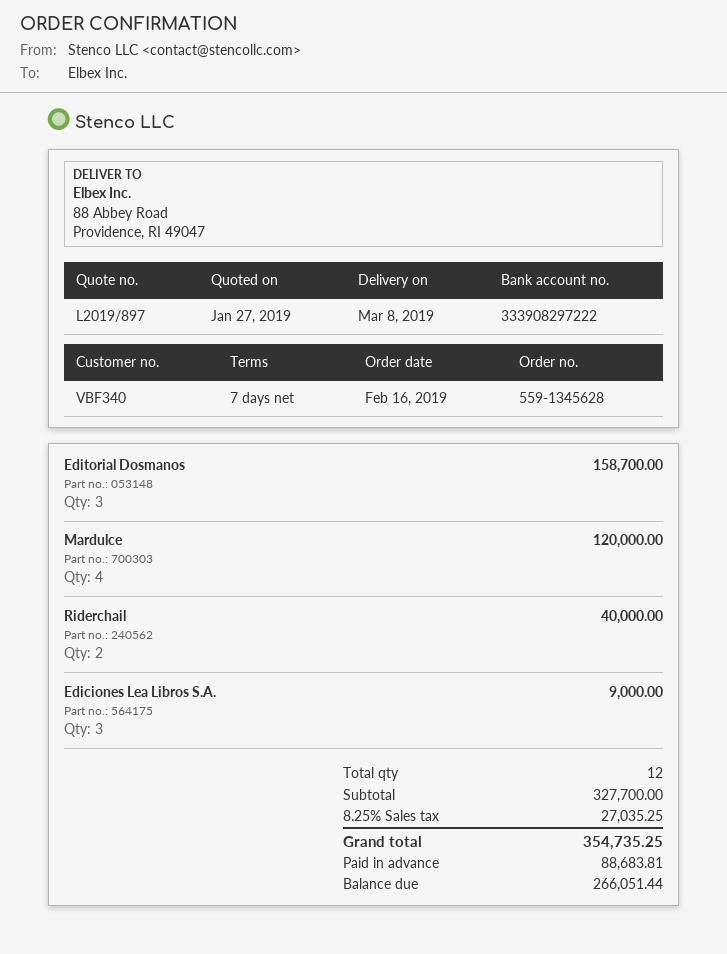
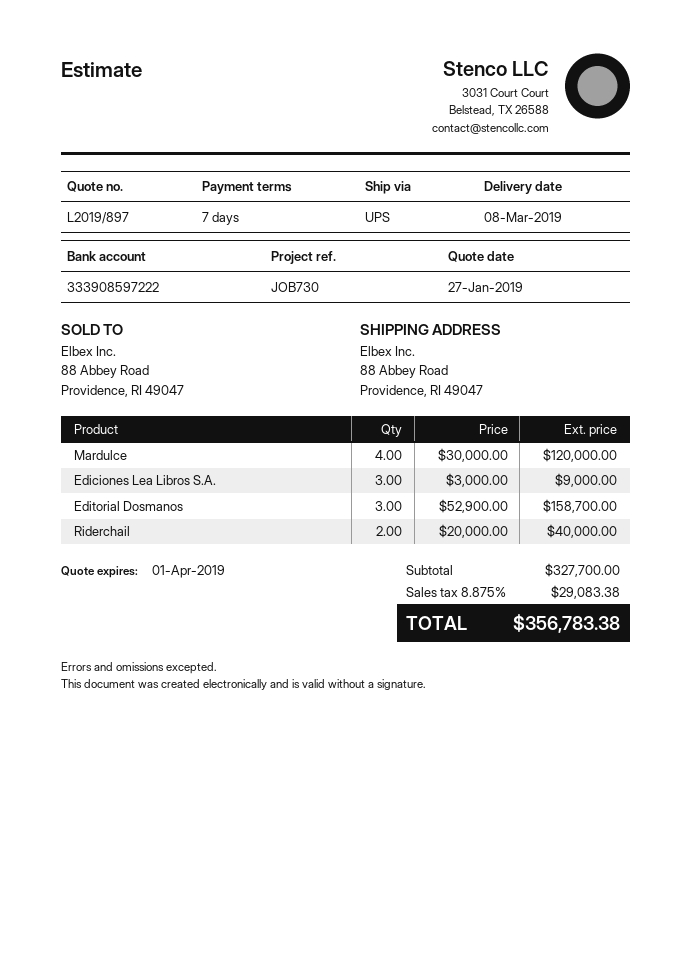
bank account: 333908297222 -> 333908597222
tax: 8.25% = 27035.25 -> 8.875% = 29083.38
total: 354735.25 -> 356783.38

